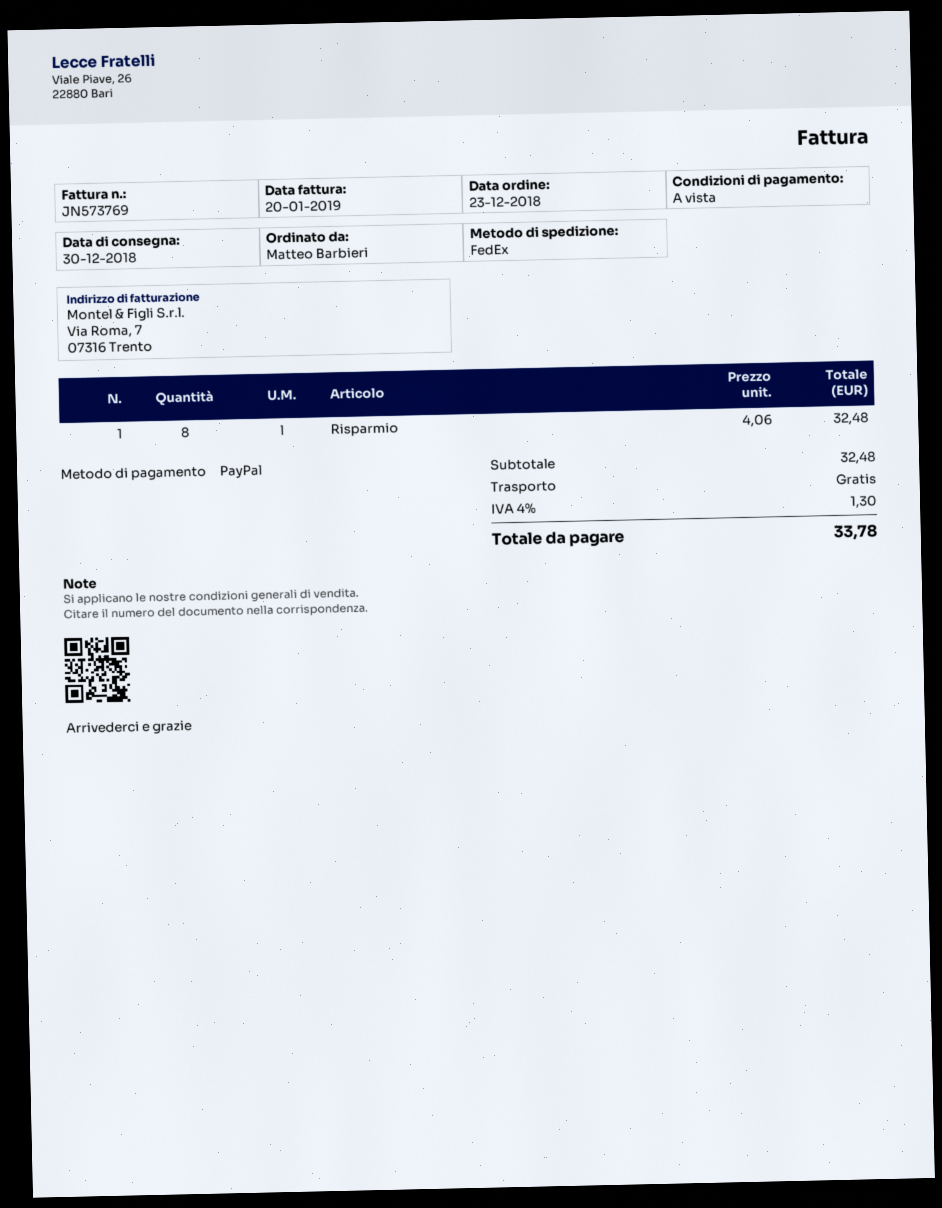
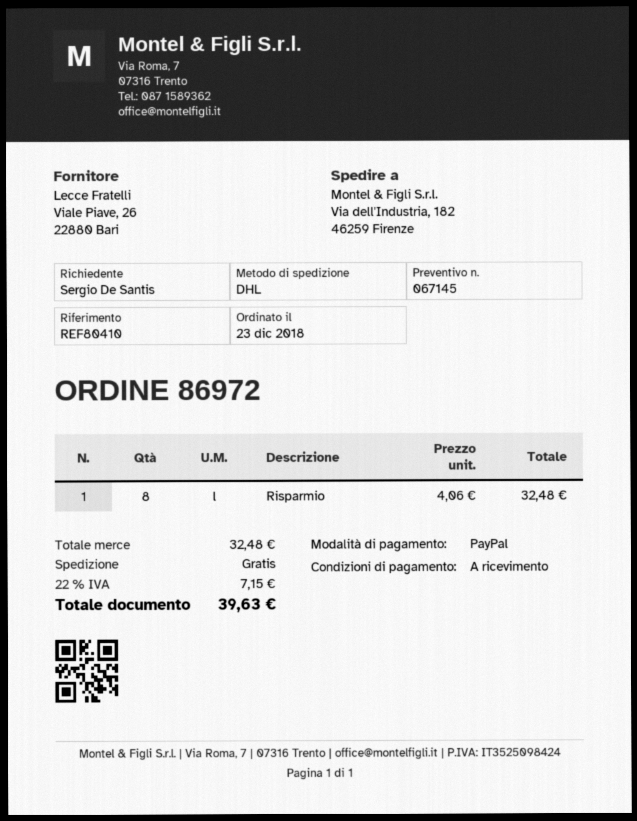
ordered by: Matteo Barbieri -> Sergio De Santis
shipping method: FedEx -> DHL
tax: 4% = 1.30 -> 22% = 7.15
total: 33.78 -> 39.63

